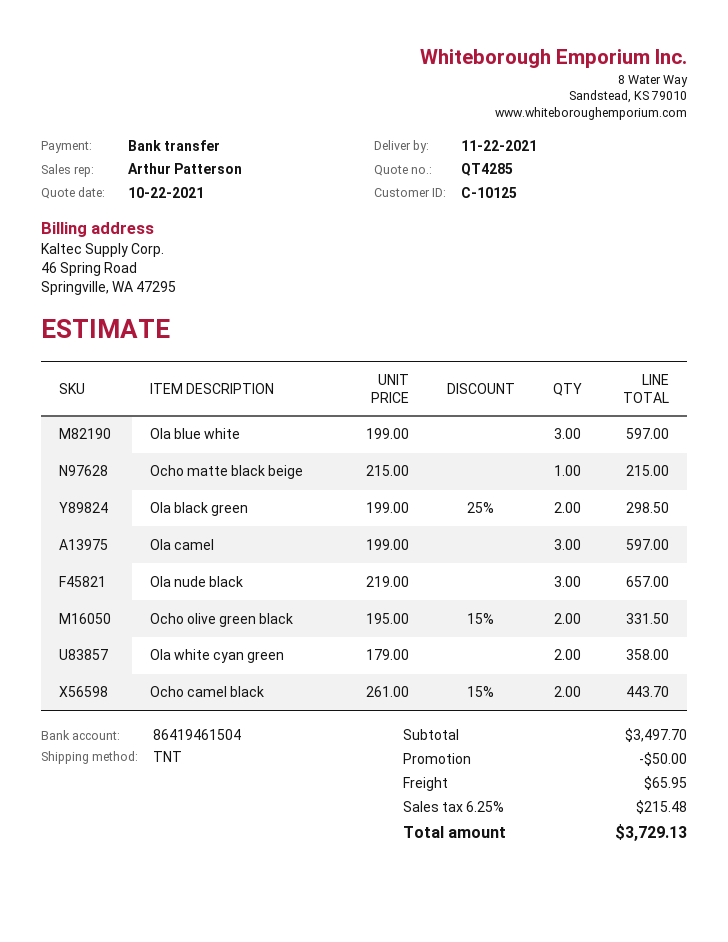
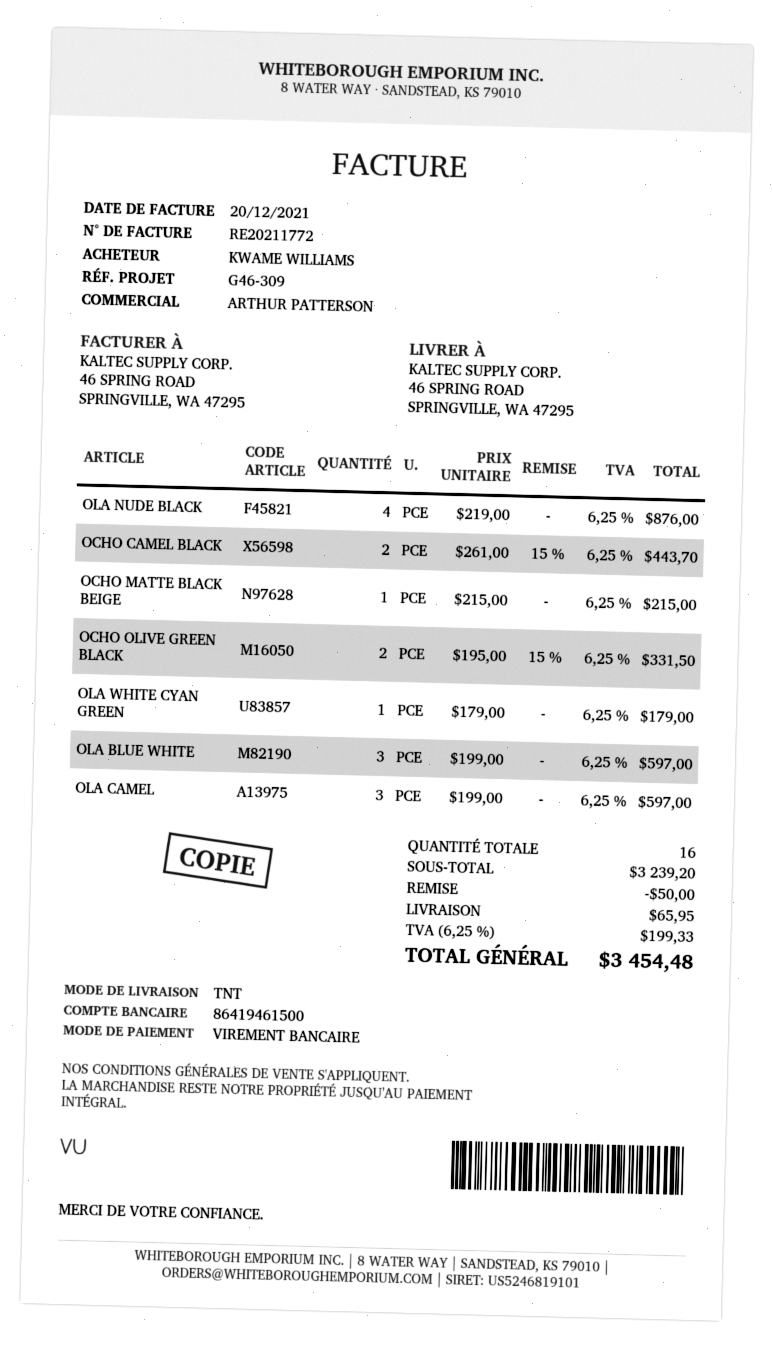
bank account: 86419461504 -> 86419461500
Ola black green: 2 x 199.00 - 25% = 298.50 -> none
Ola nude black: 3 x 219.00 = 657.00 -> 4 x 219.00 = 876.00
Ola white cyan green: 2 x 179.00 = 358.00 -> 1 x 179.00 = 179.00
subtotal: 3497.70 -> 3239.20
tax: 6.25% = 215.48 -> 6.25% = 199.33
total: 3729.13 -> 3454.48

